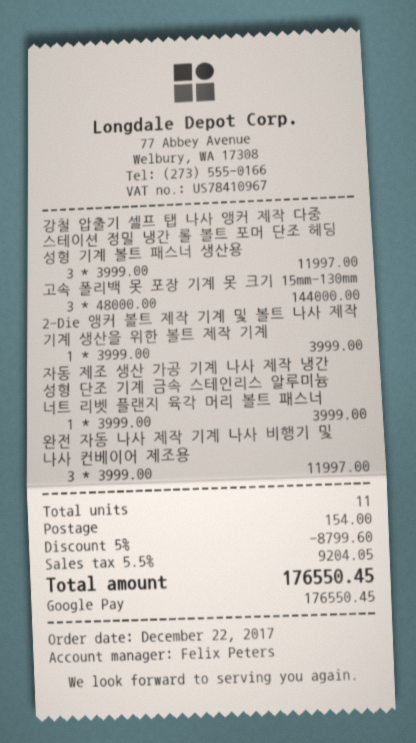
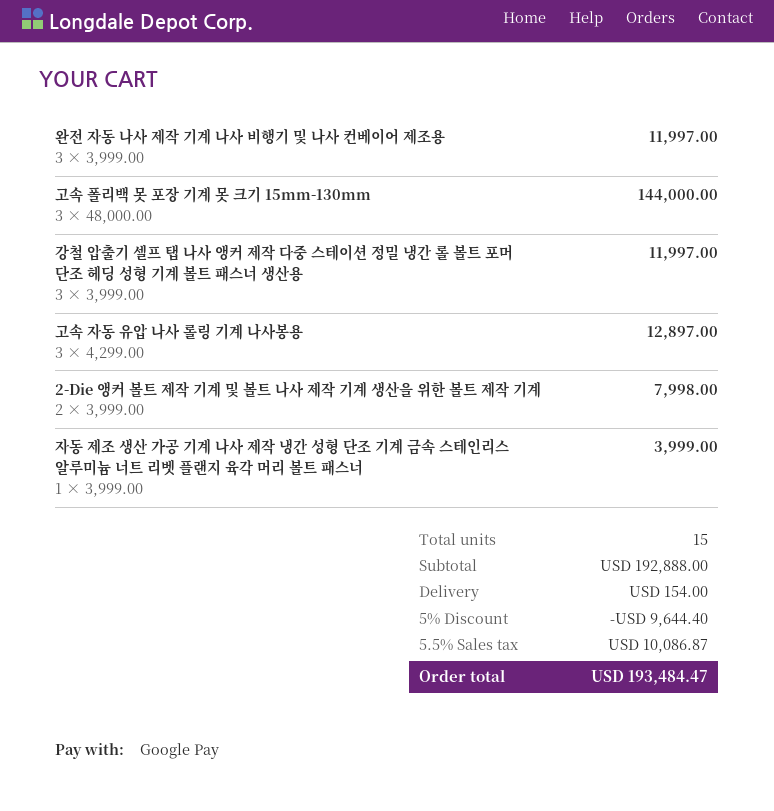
2-Die 앵커 볼트 제작 기계 및 볼트 나사 제작 기계 생산을 위한 볼트 제작 기계: 1 x 3999.00 = 3999.00 -> 2 x 3999.00 = 7998.00
고속 자동 유압 나사 롤링 기계 나사봉용: none -> 3 x 4299.00 = 12897.00
total quantity: 11 -> 15
discount: 5% = 8799.60 -> 5% = 9644.40
tax: 5.5% = 9204.05 -> 5.5% = 10086.87
total: 176550.45 -> 193484.47

